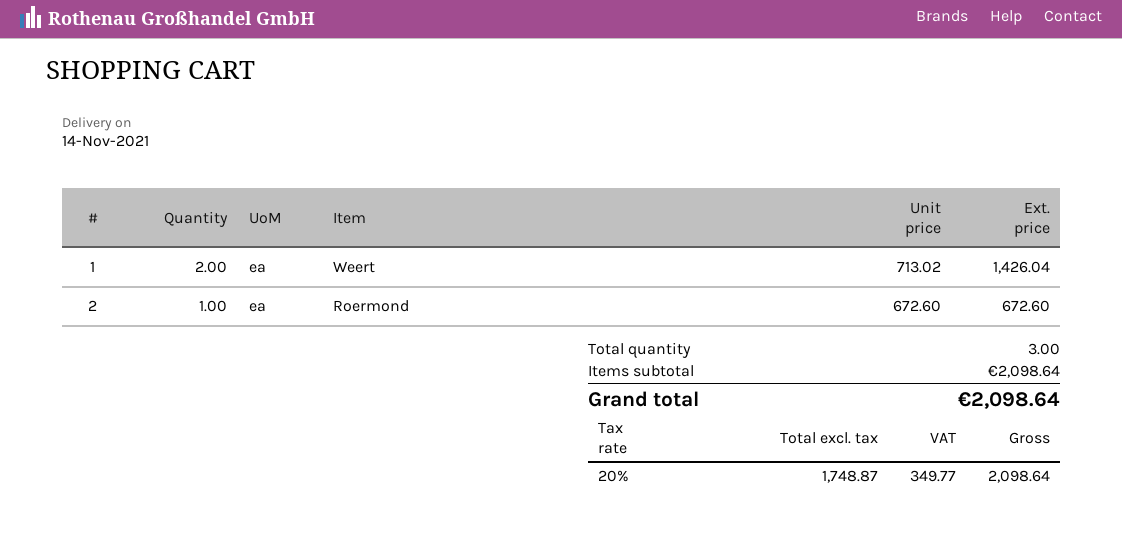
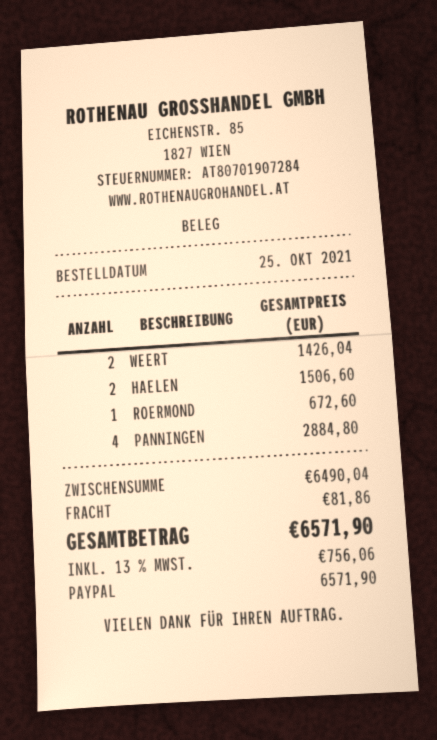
HAELEN: none -> 2 for 1506.60
PANNINGEN: none -> 4 for 2884.80
subtotal: 2098.64 -> 6490.04
shipping: none -> 81.86
tax: 20% = 349.77 -> 13% = 756.06
total: 2098.64 -> 6571.90

